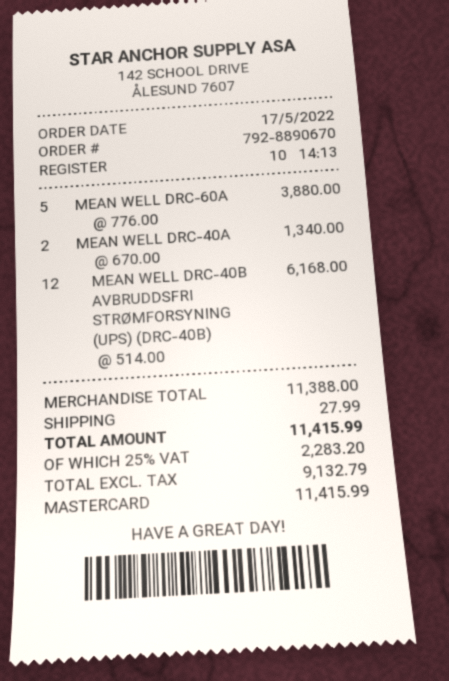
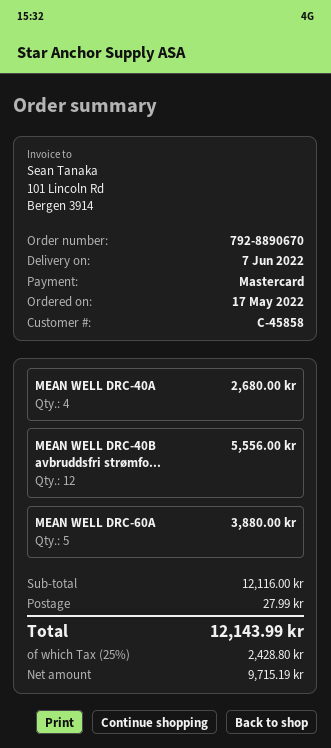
MEAN WELL DRC-40A: 2 for 1340.00 -> 4 for 2680.00
MEAN WELL DRC-40B AVBRUDDSFRI STRØMFORSYNING (UPS) (DRC-40B): 12 for 6168.00 -> 12 for 5556.00
subtotal: 11388.00 -> 12116.00
net: 9132.79 -> 9715.19
tax: 25% = 2283.20 -> 25% = 2428.80
total: 11415.99 -> 12143.99

